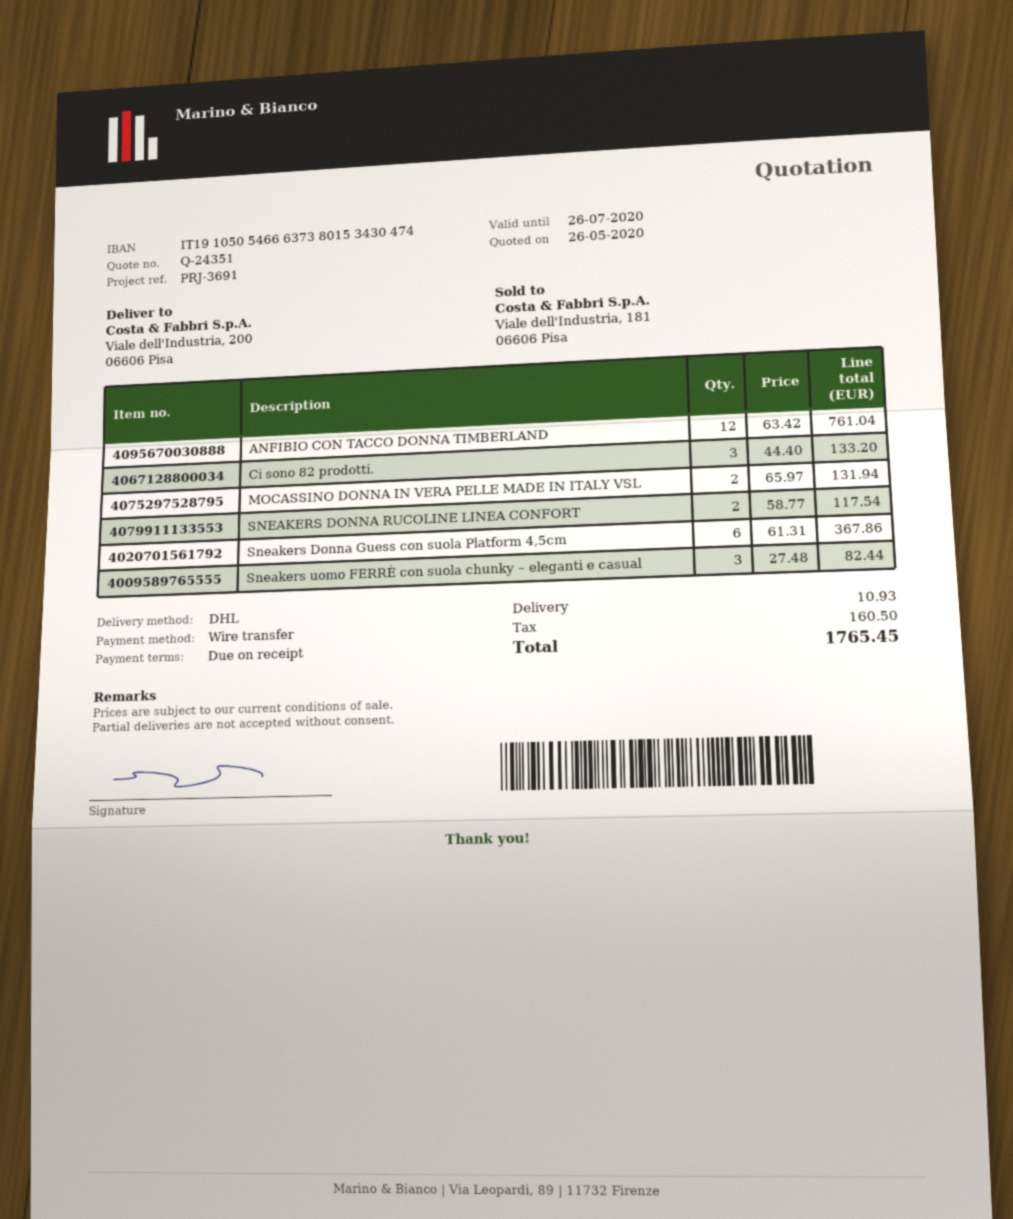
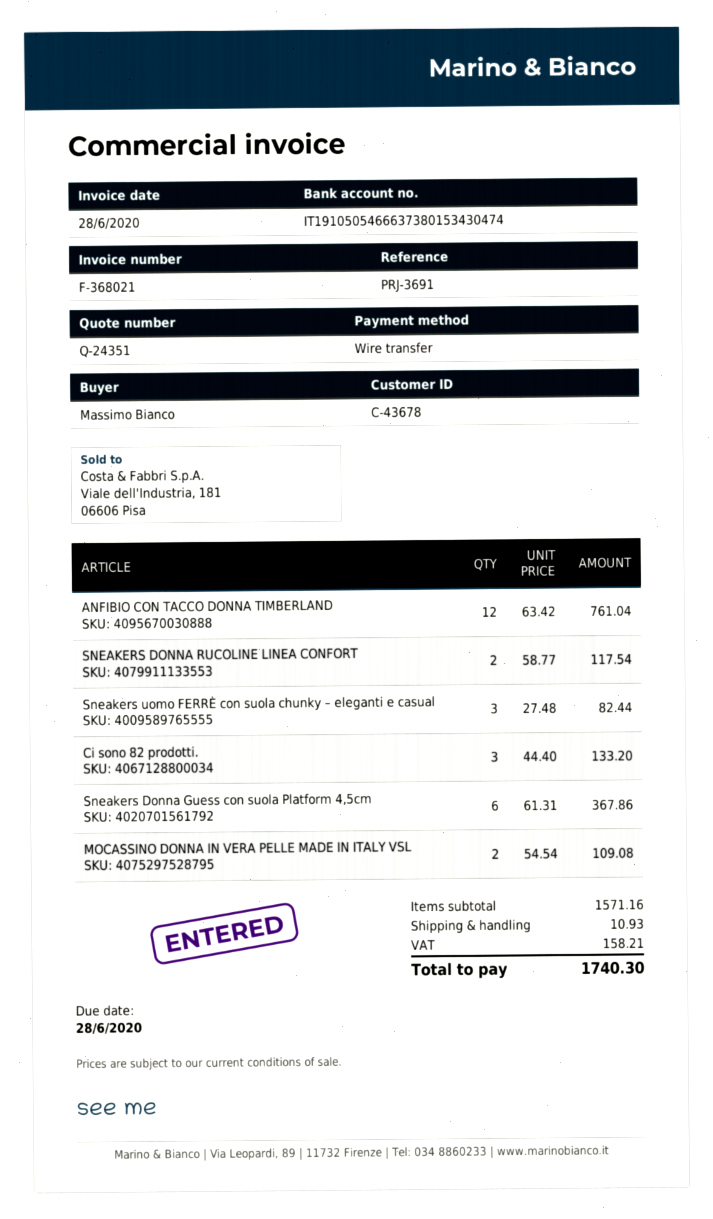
MOCASSINO DONNA IN VERA PELLE MADE IN ITALY VSL: 2 x 65.97 = 131.94 -> 2 x 54.54 = 109.08
tax: 160.50 -> 158.21
total: 1765.45 -> 1740.30

